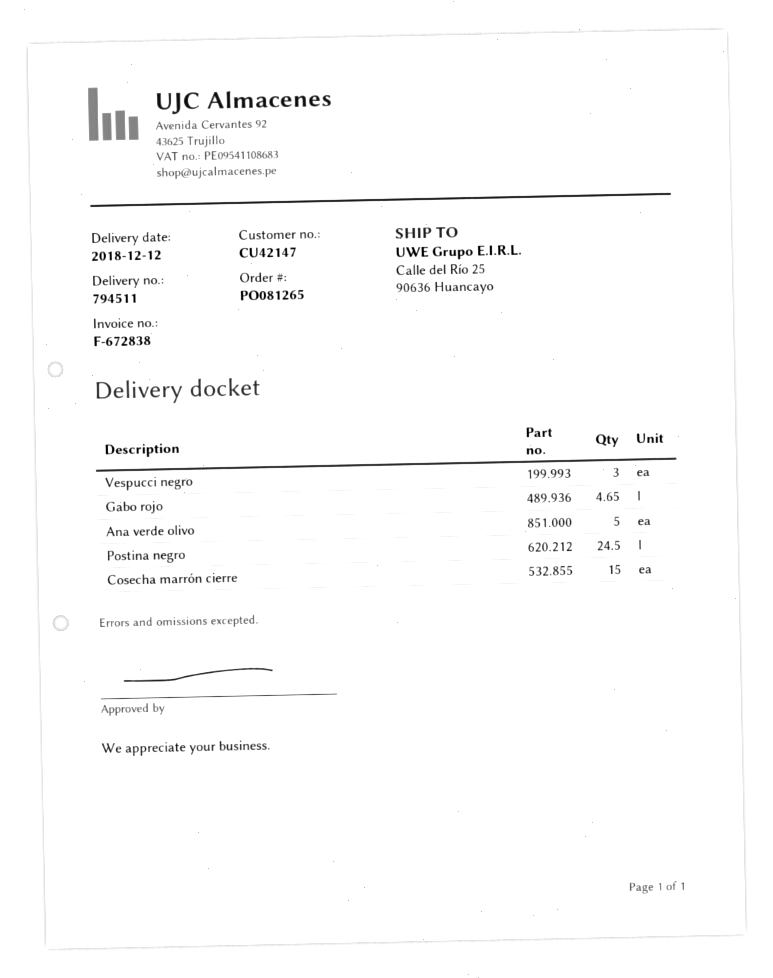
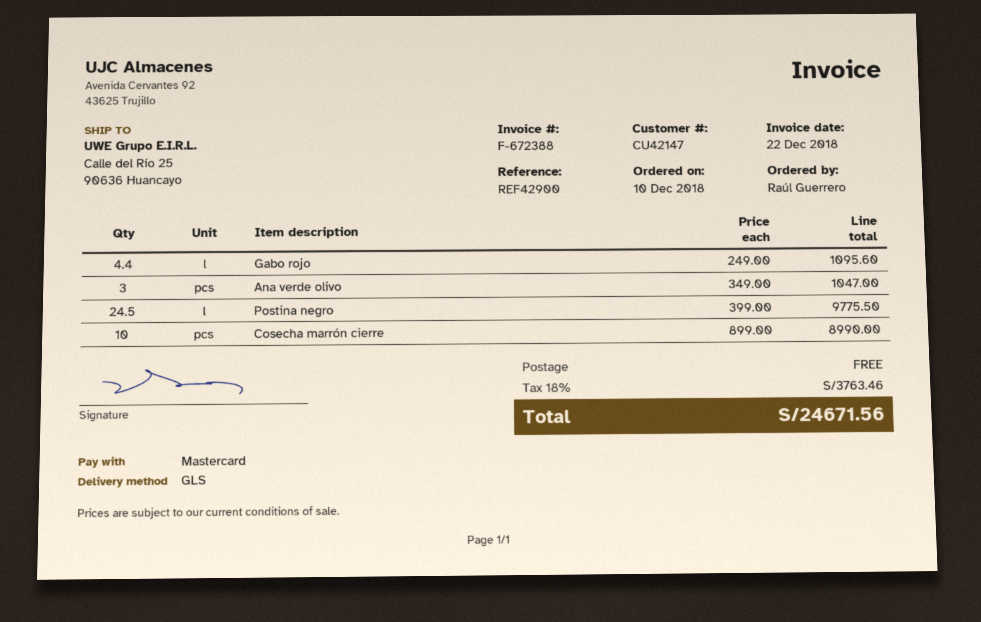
invoice number: F-672838 -> F-672388
Vespucci negro: 3 -> none
Gabo rojo: 4.65 -> 4.4
Ana verde olivo: 5 -> 3
Cosecha marrón cierre: 15 -> 10

